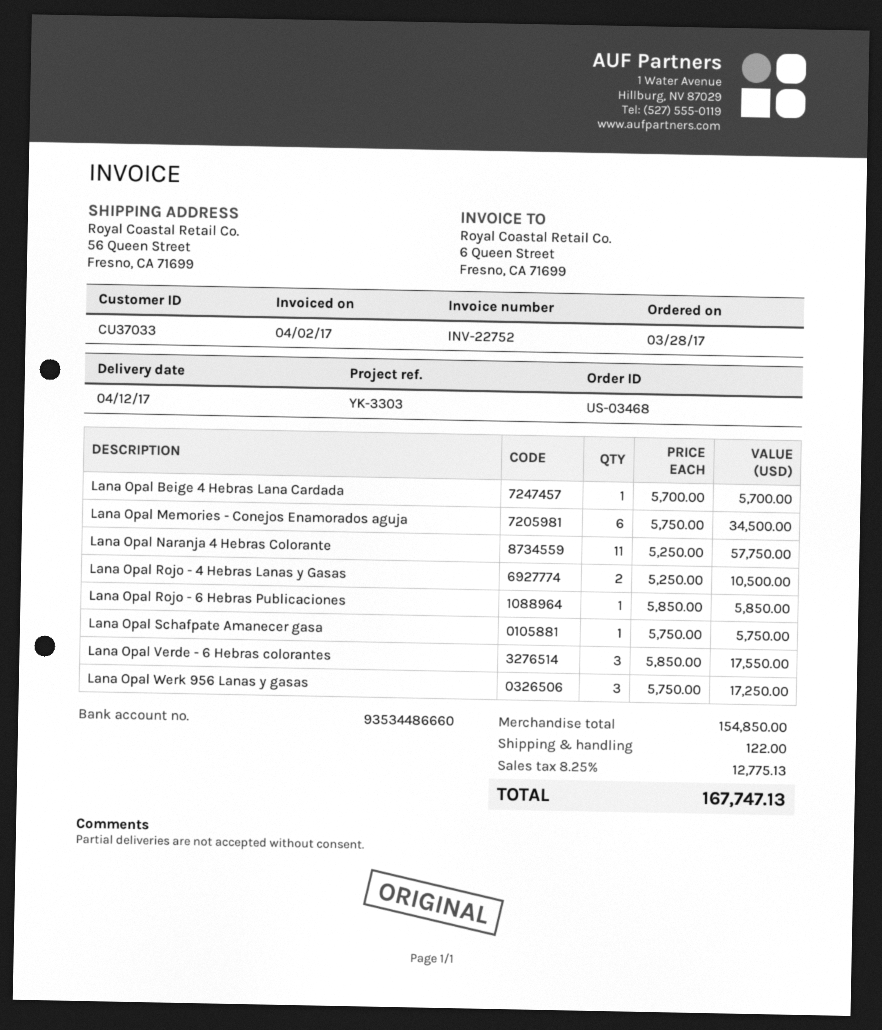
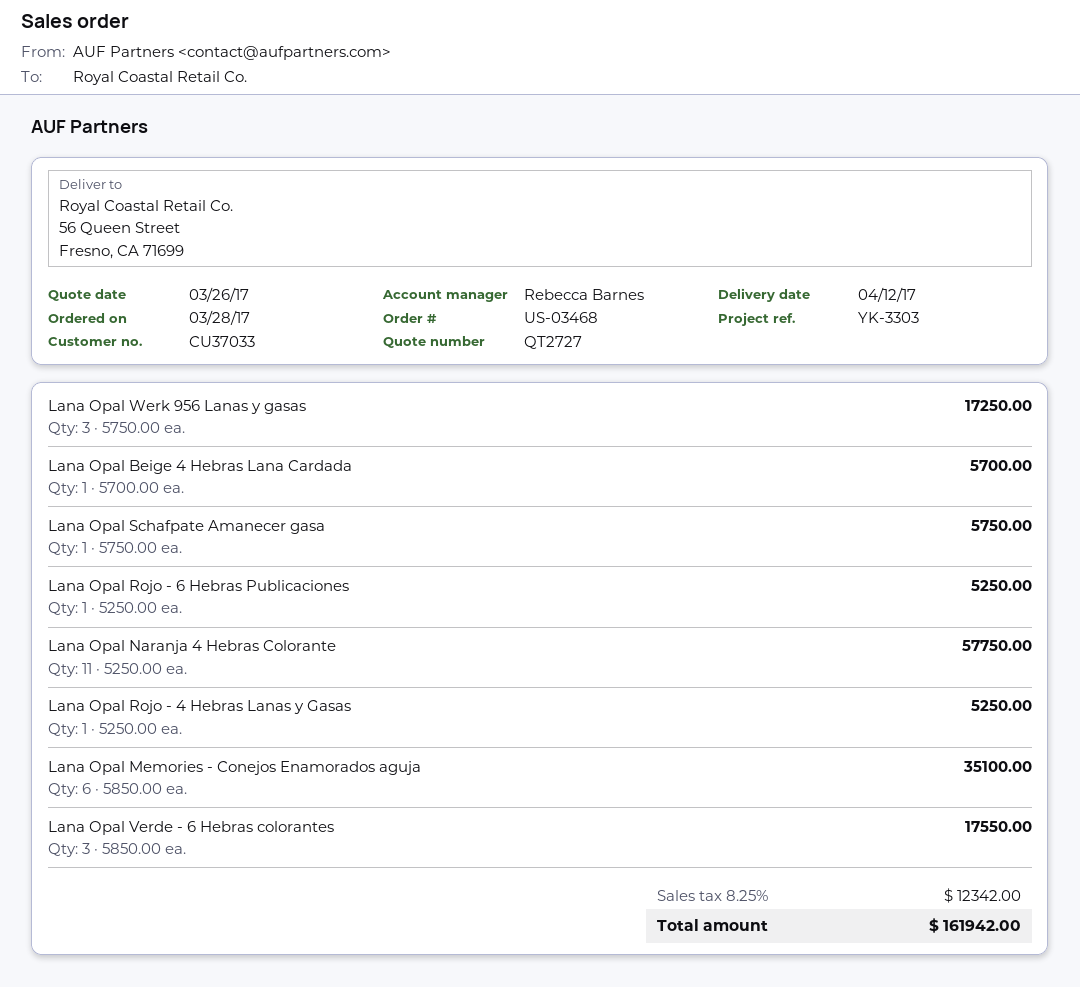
Lana Opal Memories - Conejos Enamorados aguja: 6 x 5750.00 = 34500.00 -> 6 x 5850.00 = 35100.00
Lana Opal Rojo - 4 Hebras Lanas y Gasas: 2 x 5250.00 = 10500.00 -> 1 x 5250.00 = 5250.00
Lana Opal Rojo - 6 Hebras Publicaciones: 1 x 5850.00 = 5850.00 -> 1 x 5250.00 = 5250.00
shipping: 122.00 -> none
tax: 8.25% = 12775.13 -> 8.25% = 12342.00
total: 167747.13 -> 161942.00

